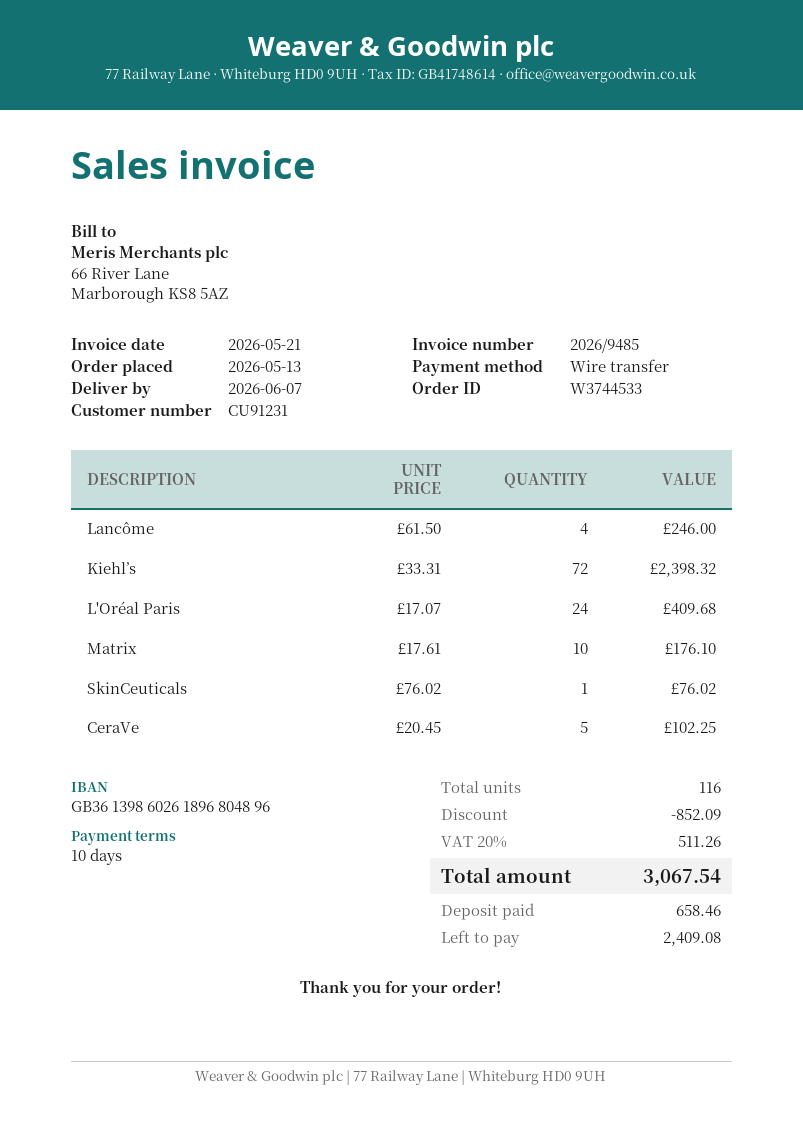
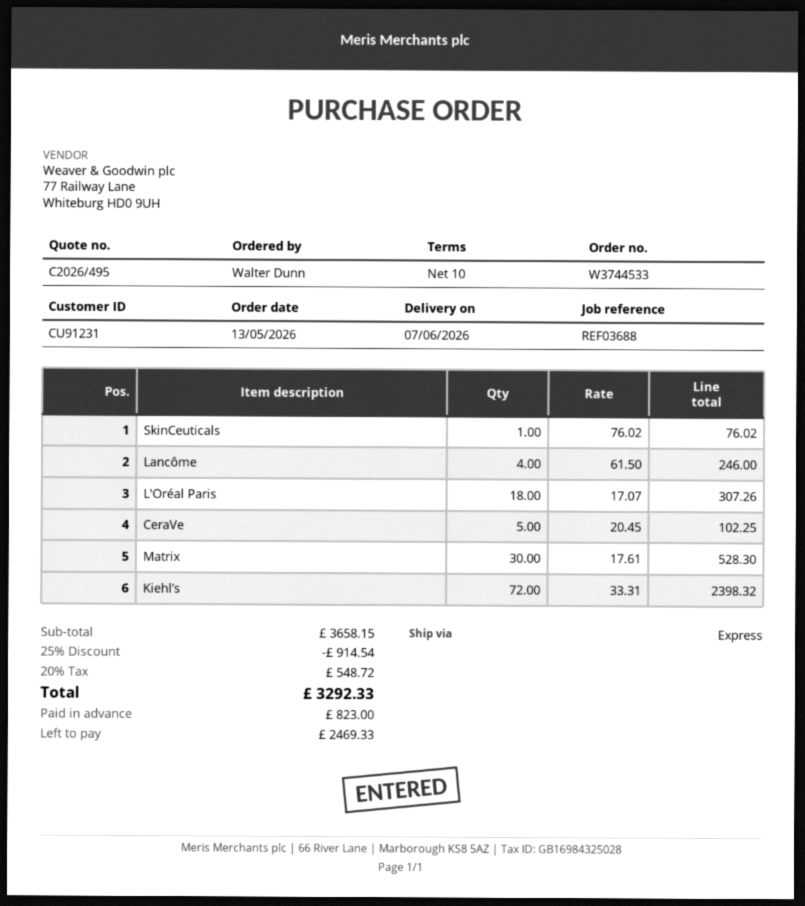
L'Oréal Paris: 24 x 17.07 = 409.68 -> 18 x 17.07 = 307.26
Matrix: 10 x 17.61 = 176.10 -> 30 x 17.61 = 528.30
discount: 852.09 -> 914.54
tax: 20% = 511.26 -> 20% = 548.72
total: 3067.54 -> 3292.33
deposit: 658.46 -> 823.00
balance: 2409.08 -> 2469.33

